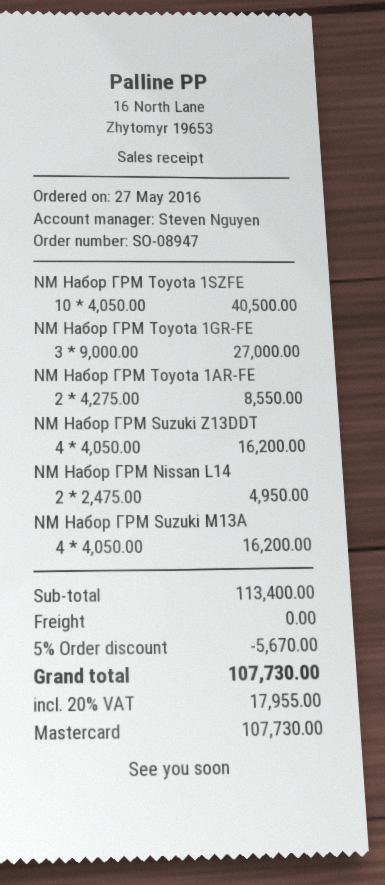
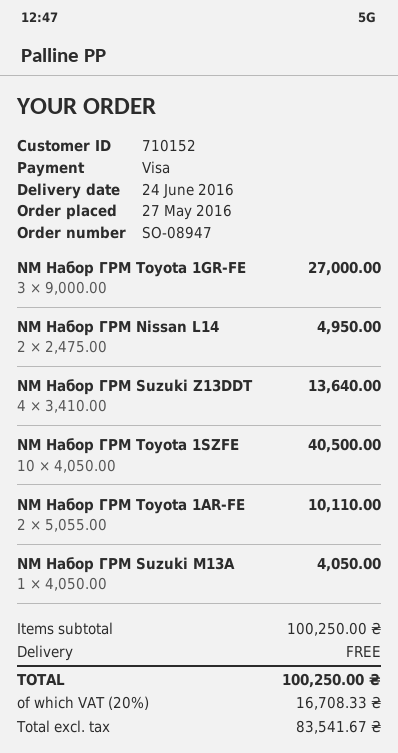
payment method: Mastercard -> Visa
NM Набор ГРМ Toyota 1AR-FE: 2 x 4275.00 = 8550.00 -> 2 x 5055.00 = 10110.00
NM Набор ГРМ Suzuki Z13DDT: 4 x 4050.00 = 16200.00 -> 4 x 3410.00 = 13640.00
NM Набор ГРМ Suzuki M13A: 4 x 4050.00 = 16200.00 -> 1 x 4050.00 = 4050.00
subtotal: 113400.00 -> 100250.00
discount: 5% = 5670.00 -> none
tax: 20% = 17955.00 -> 20% = 16708.33
total: 107730.00 -> 100250.00

